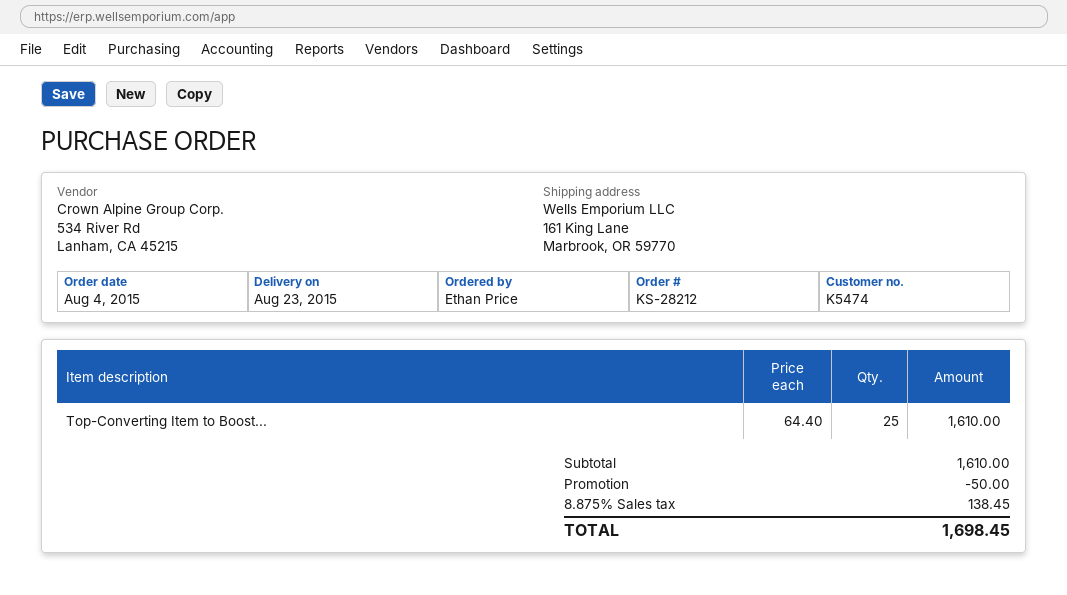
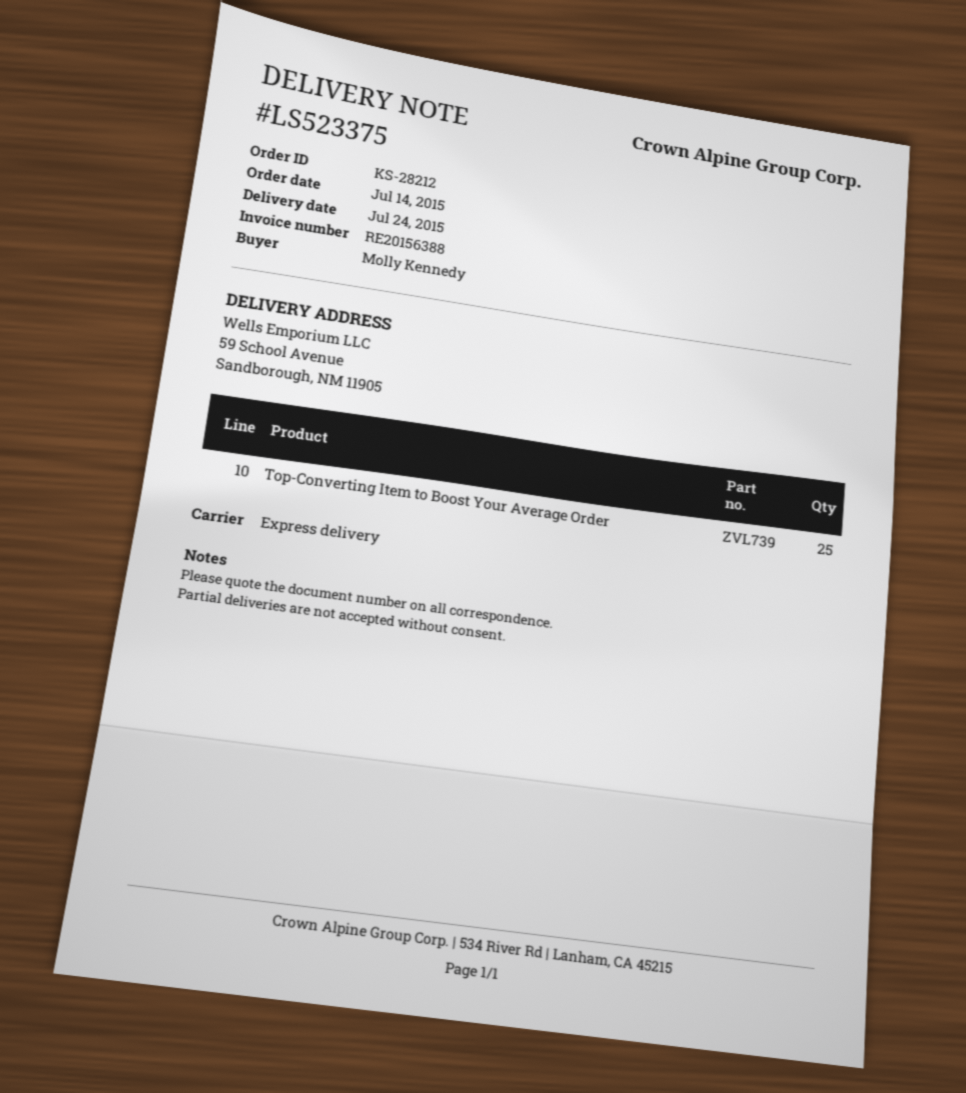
order date: 2015-08-04 -> 2015-07-14
delivery date: 2015-08-23 -> 2015-07-24
ordered by: Ethan Price -> Molly Kennedy
ship to: 161 King Lane, Marbrook, OR 59770 -> 59 School Avenue, Sandborough, NM 11905

